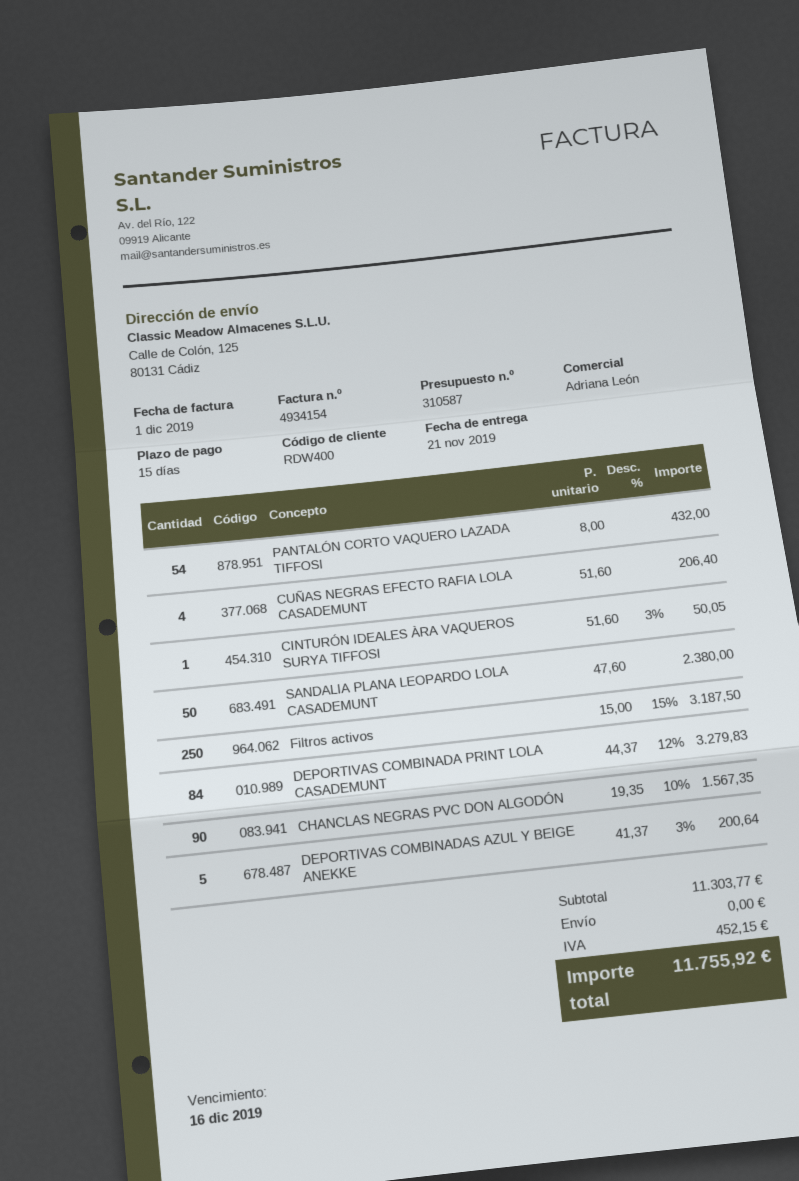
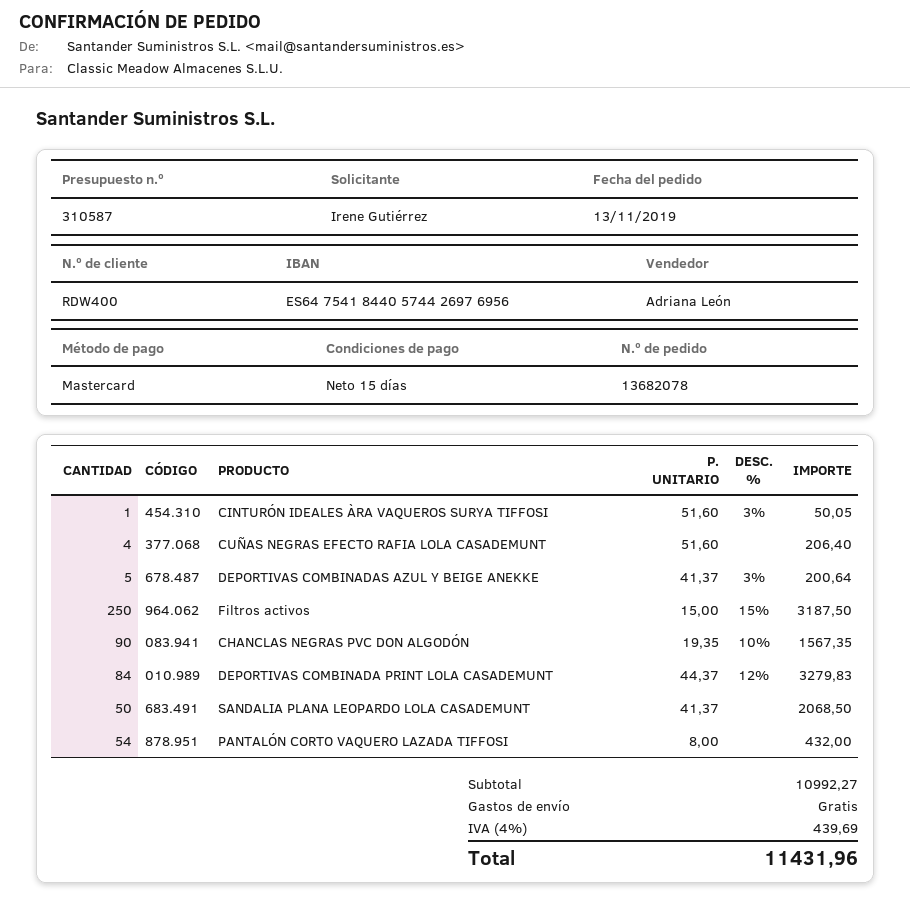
SANDALIA PLANA LEOPARDO LOLA CASADEMUNT: 50 x 47.60 = 2380.00 -> 50 x 41.37 = 2068.50
subtotal: 11303.77 -> 10992.27
tax: 452.15 -> 439.69
total: 11755.92 -> 11431.96

